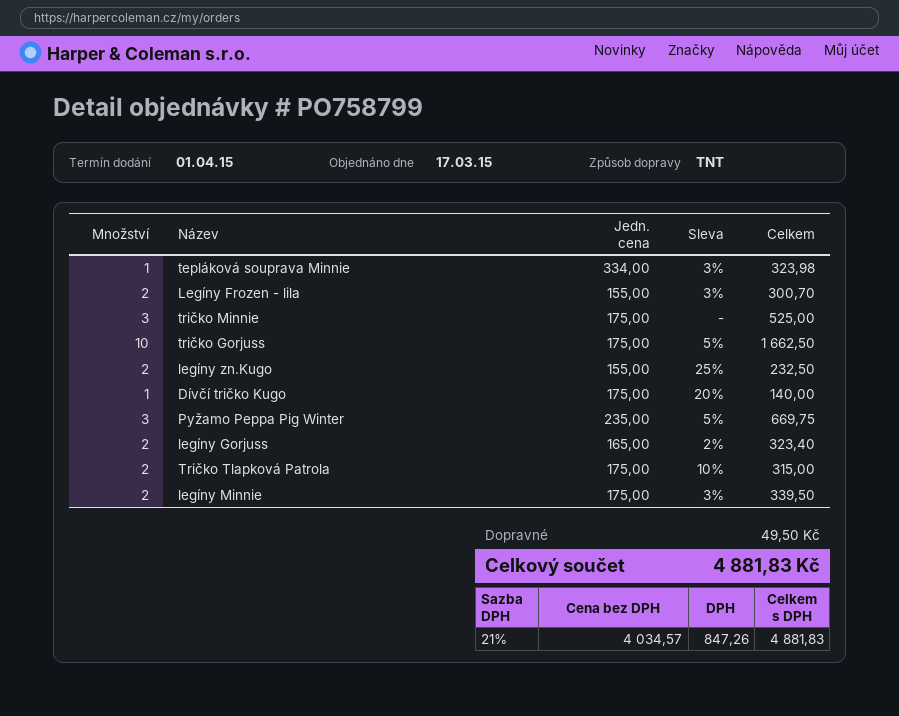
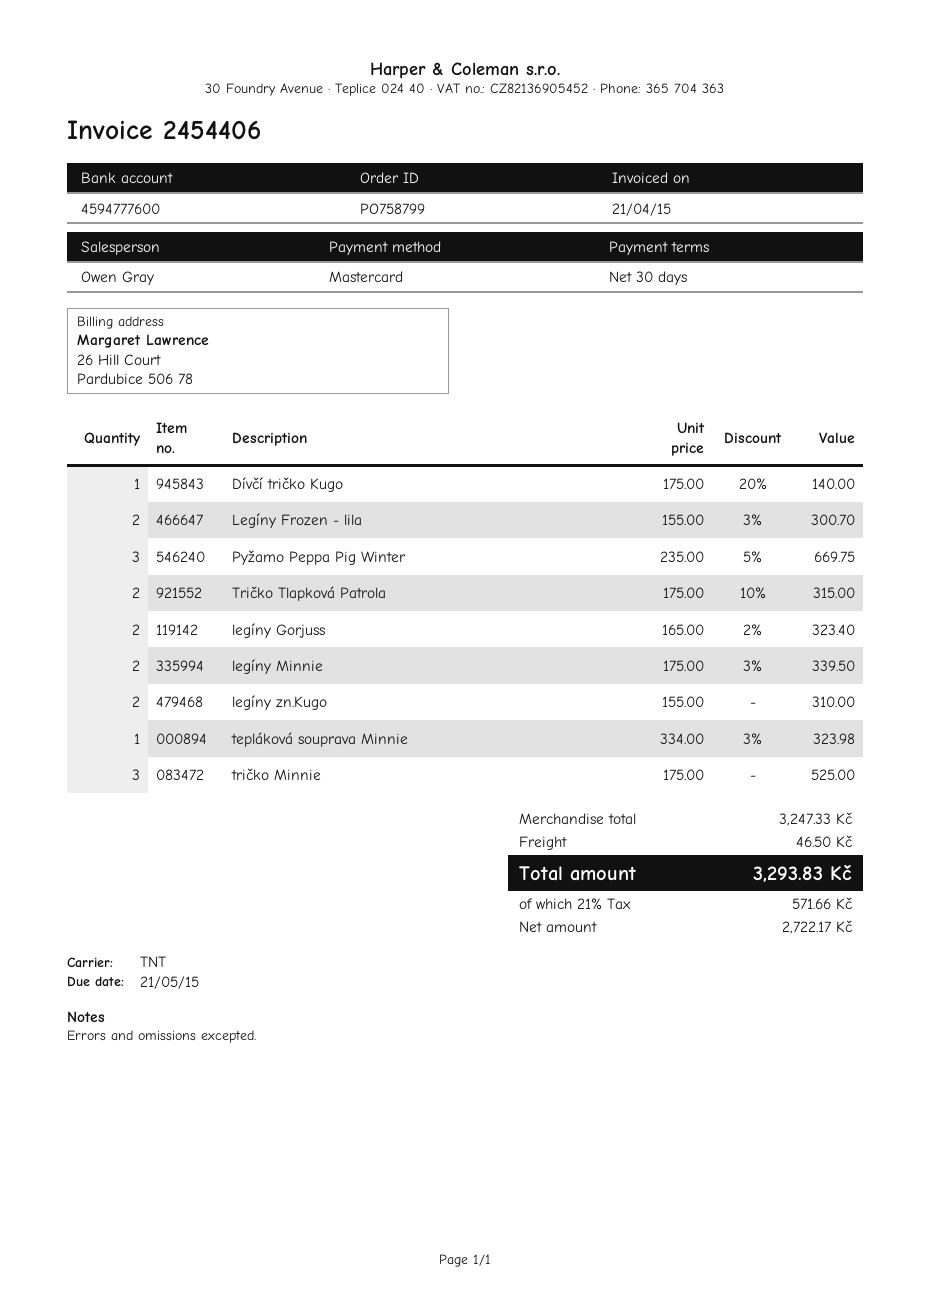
tričko Gorjuss: 10 x 175.00 - 5% = 1662.50 -> none
legíny zn.Kugo: 2 x 155.00 - 25% = 232.50 -> 2 x 155.00 = 310.00
shipping: 49.50 -> 46.50
net: 4034.57 -> 2722.17
tax: 21% = 847.26 -> 21% = 571.66
total: 4881.83 -> 3293.83

